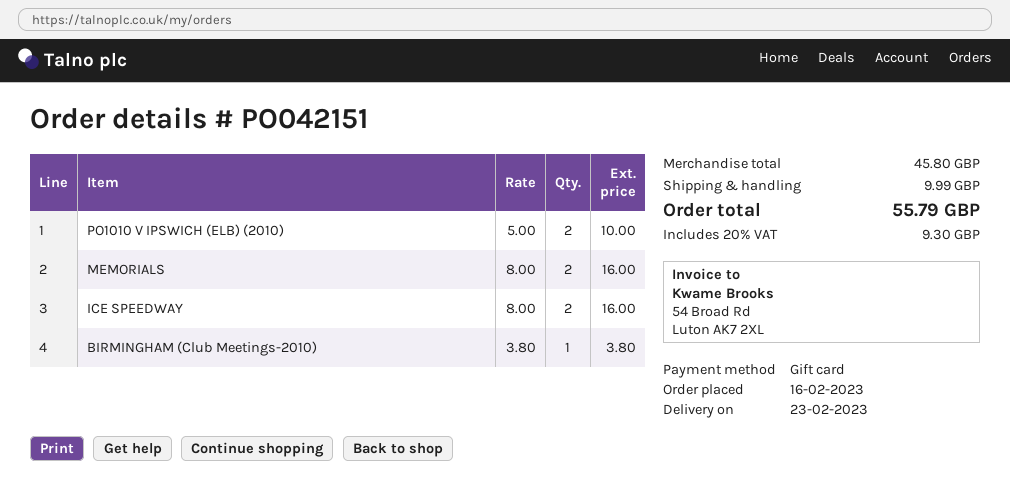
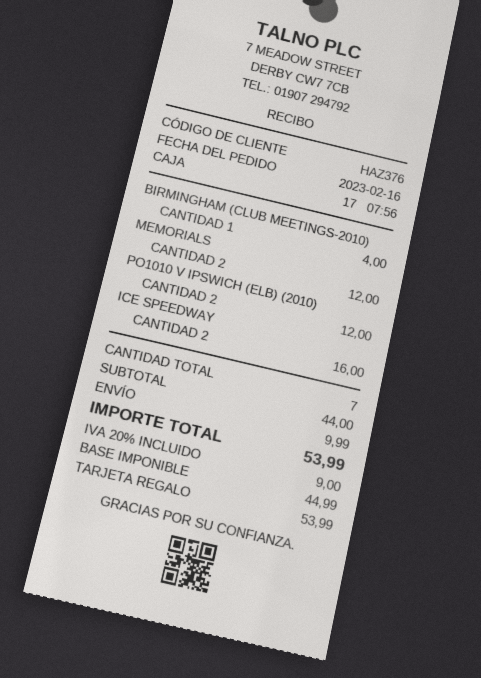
PO1010 V IPSWICH (ELB) (2010): 2 for 10.00 -> 2 for 12.00
MEMORIALS: 2 for 16.00 -> 2 for 12.00
BIRMINGHAM (Club Meetings-2010): 1 for 3.80 -> 1 for 4.00
subtotal: 45.80 -> 44.00
tax: 20% = 9.30 -> 20% = 9.00
total: 55.79 -> 53.99

